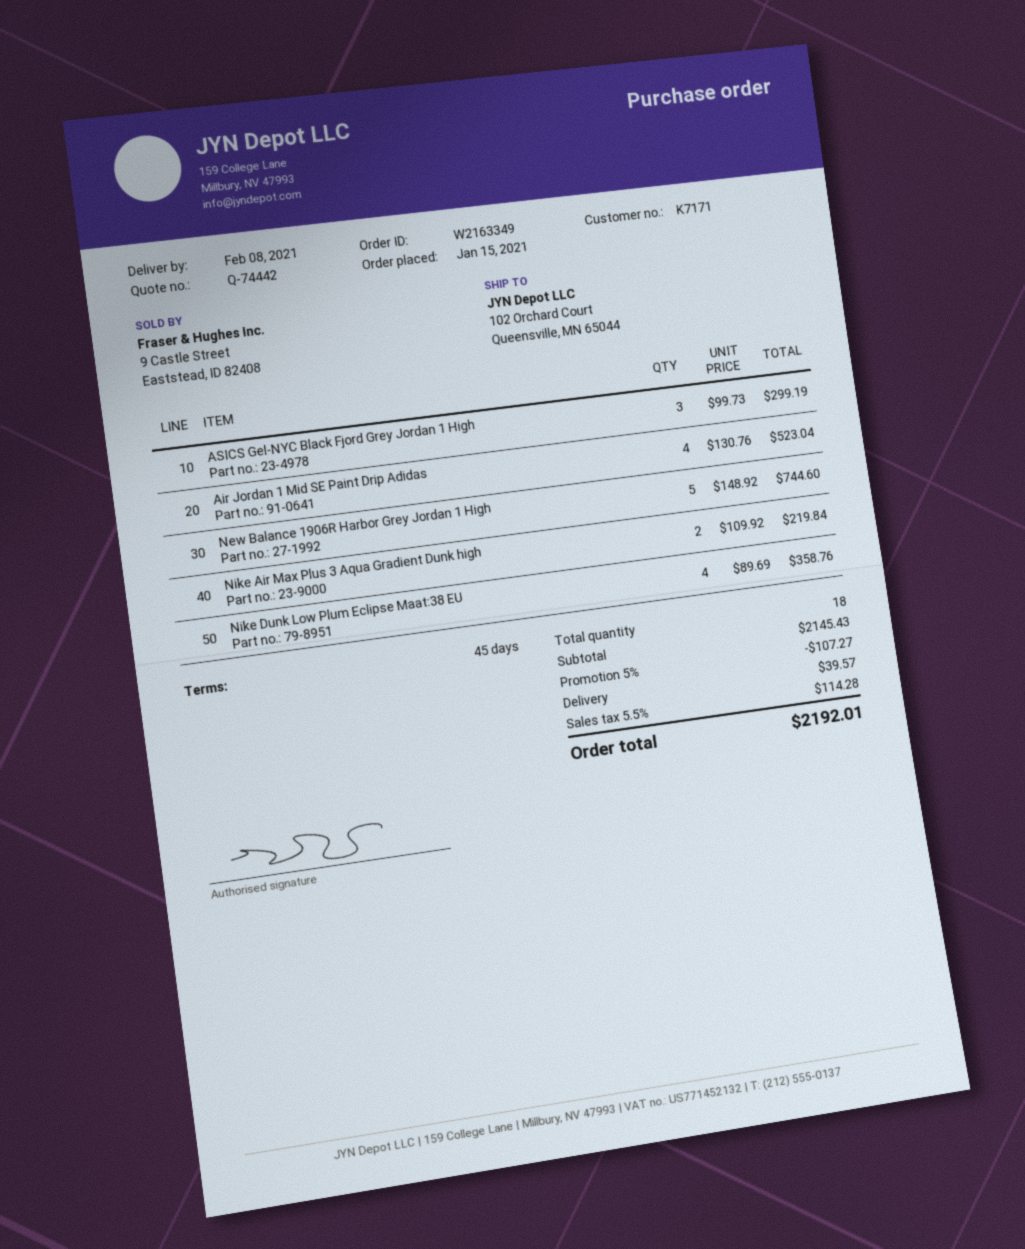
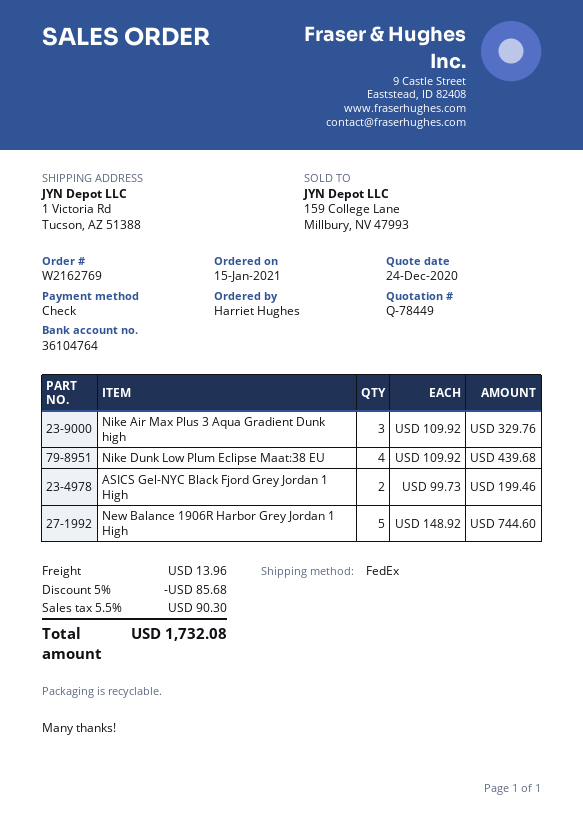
quote number: Q-74442 -> Q-78449
order number: W2163349 -> W2162769
ship to: 102 Orchard Court, Queensville, MN 65044 -> 1 Victoria Rd, Tucson, AZ 51388
ASICS Gel-NYC Black Fjord Grey Jordan 1 High: 3 x 99.73 = 299.19 -> 2 x 99.73 = 199.46
Air Jordan 1 Mid SE Paint Drip Adidas: 4 x 130.76 = 523.04 -> none
Nike Air Max Plus 3 Aqua Gradient Dunk high: 2 x 109.92 = 219.84 -> 3 x 109.92 = 329.76
Nike Dunk Low Plum Eclipse Maat:38 EU: 4 x 89.69 = 358.76 -> 4 x 109.92 = 439.68
discount: 5% = 107.27 -> 5% = 85.68
shipping: 39.57 -> 13.96
tax: 5.5% = 114.28 -> 5.5% = 90.30
total: 2192.01 -> 1732.08

